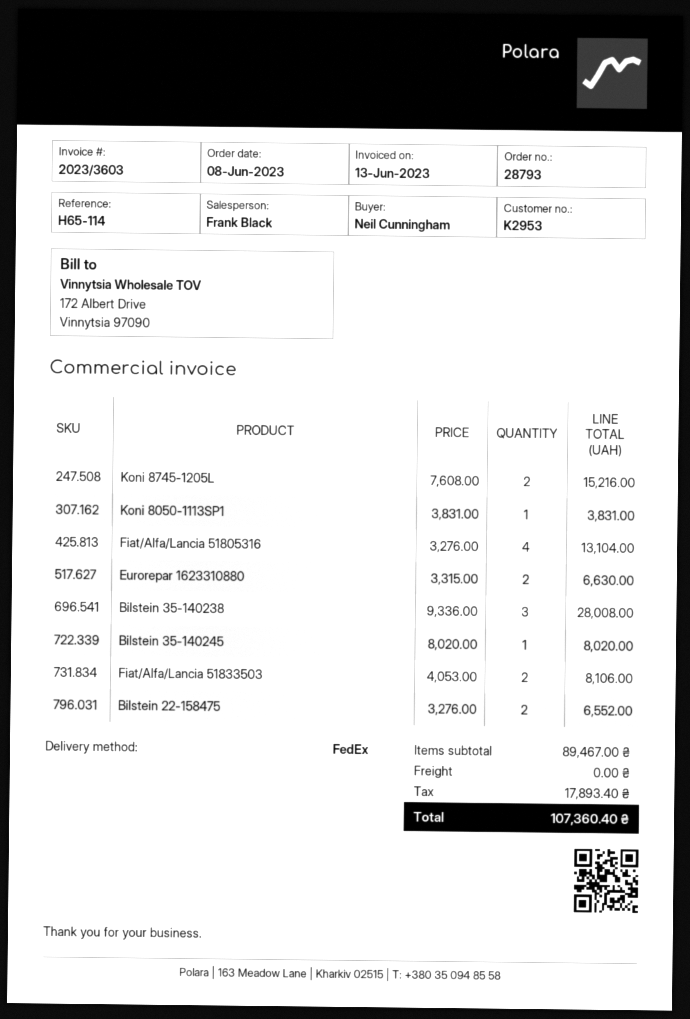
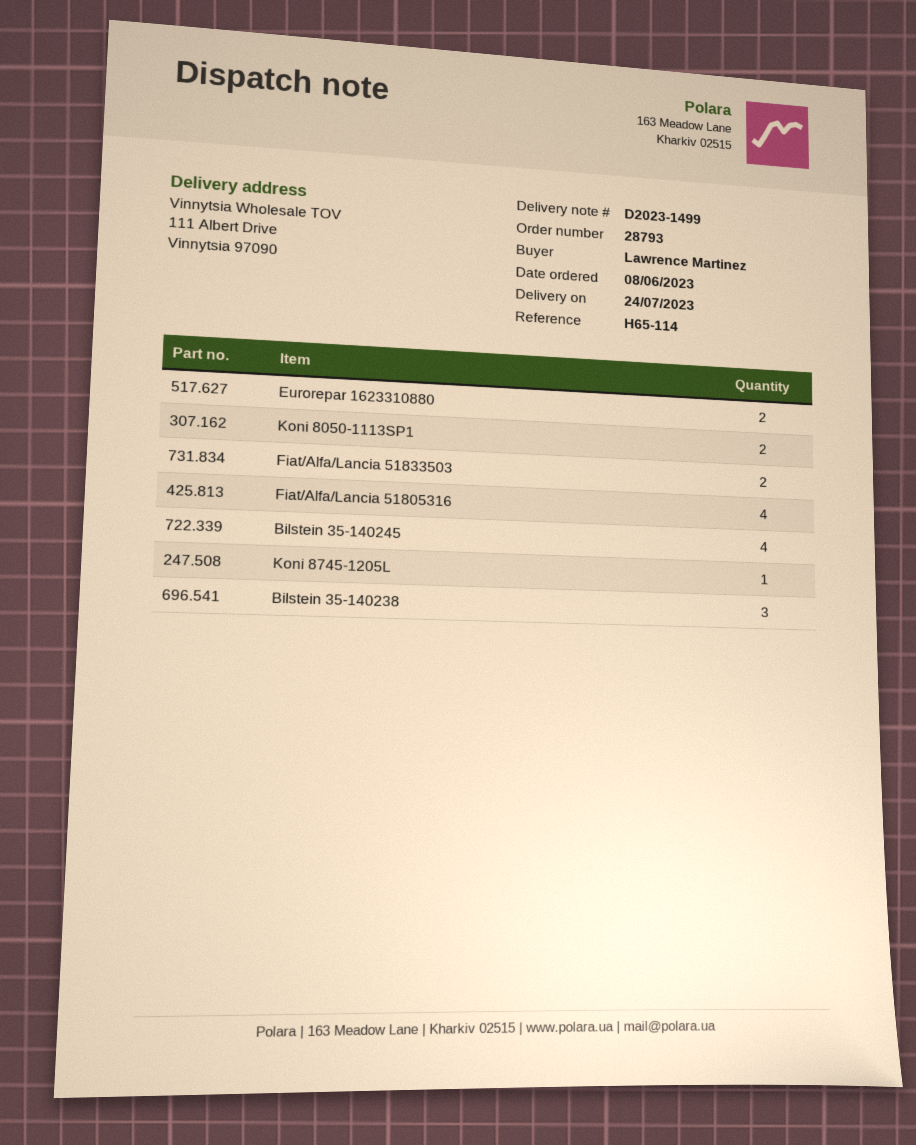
ordered by: Neil Cunningham -> Lawrence Martinez
Koni 8745-1205L: 2 -> 1
Koni 8050-1113SP1: 1 -> 2
Bilstein 35-140245: 1 -> 4
Bilstein 22-158475: 2 -> none

